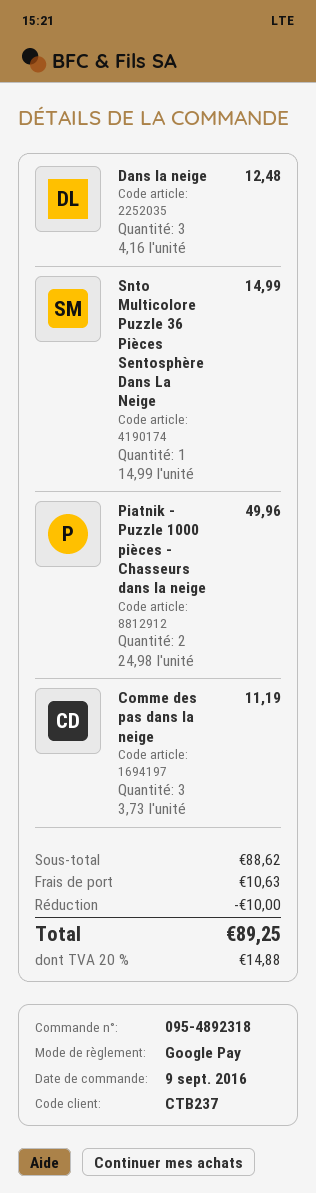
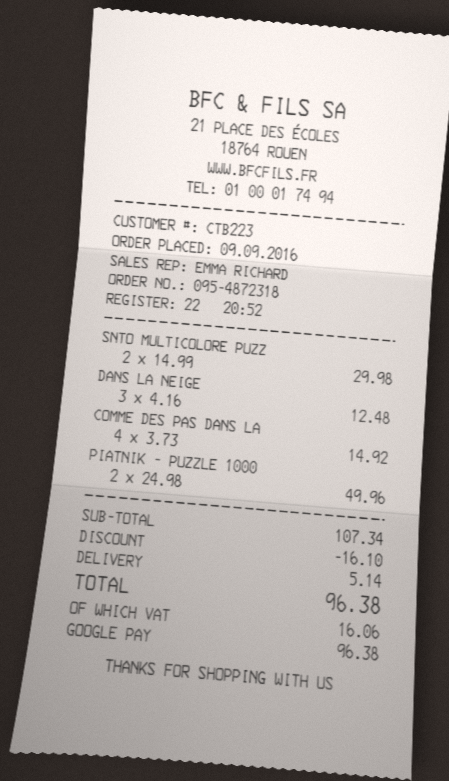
order number: 095-4892318 -> 095-4872318
customer number: CTB237 -> CTB223
Snto Multicolore Puzzle 36 Pièces Sentosphère Dans La Neige: 1 x 14.99 = 14.99 -> 2 x 14.99 = 29.98
Comme des pas dans la neige: 3 x 3.73 = 11.19 -> 4 x 3.73 = 14.92
subtotal: 88.62 -> 107.34
discount: 10.00 -> 16.10
shipping: 10.63 -> 5.14
tax: 14.88 -> 16.06
total: 89.25 -> 96.38

